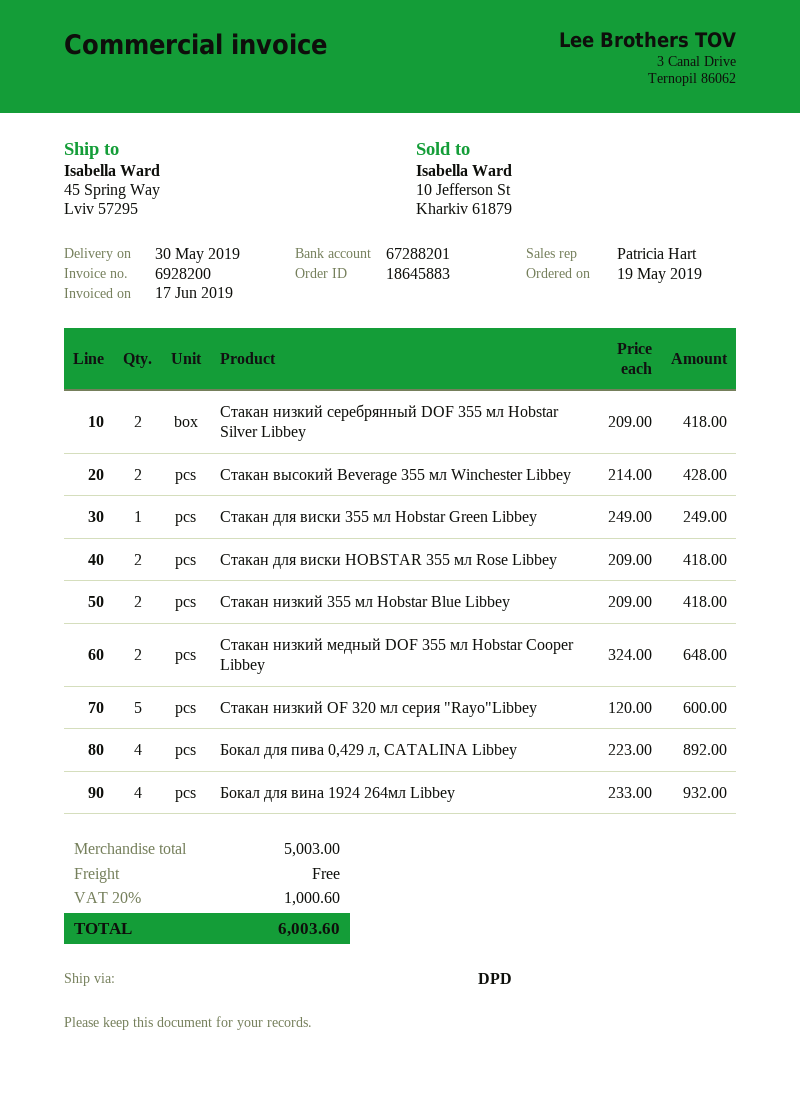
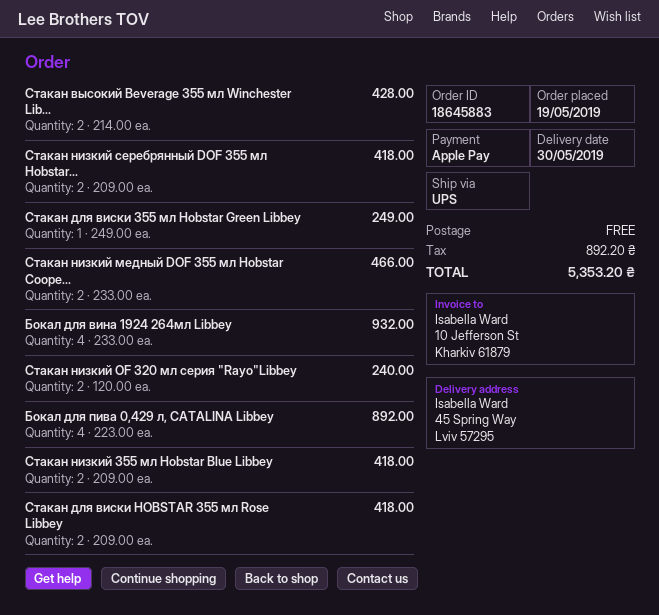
shipping method: DPD -> UPS
Стакан низкий медный DOF 355 мл Hobstar Cooper Libbey: 2 x 324.00 = 648.00 -> 2 x 233.00 = 466.00
Стакан низкий OF 320 мл серия "Rayo"Libbey: 5 x 120.00 = 600.00 -> 2 x 120.00 = 240.00
tax: 1000.60 -> 892.20
total: 6003.60 -> 5353.20

